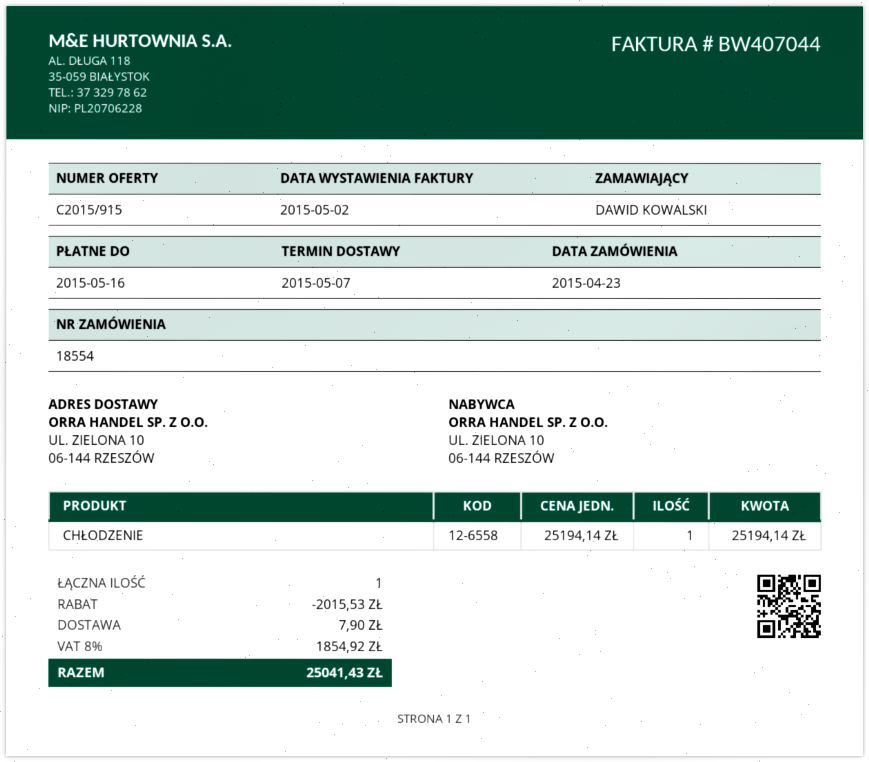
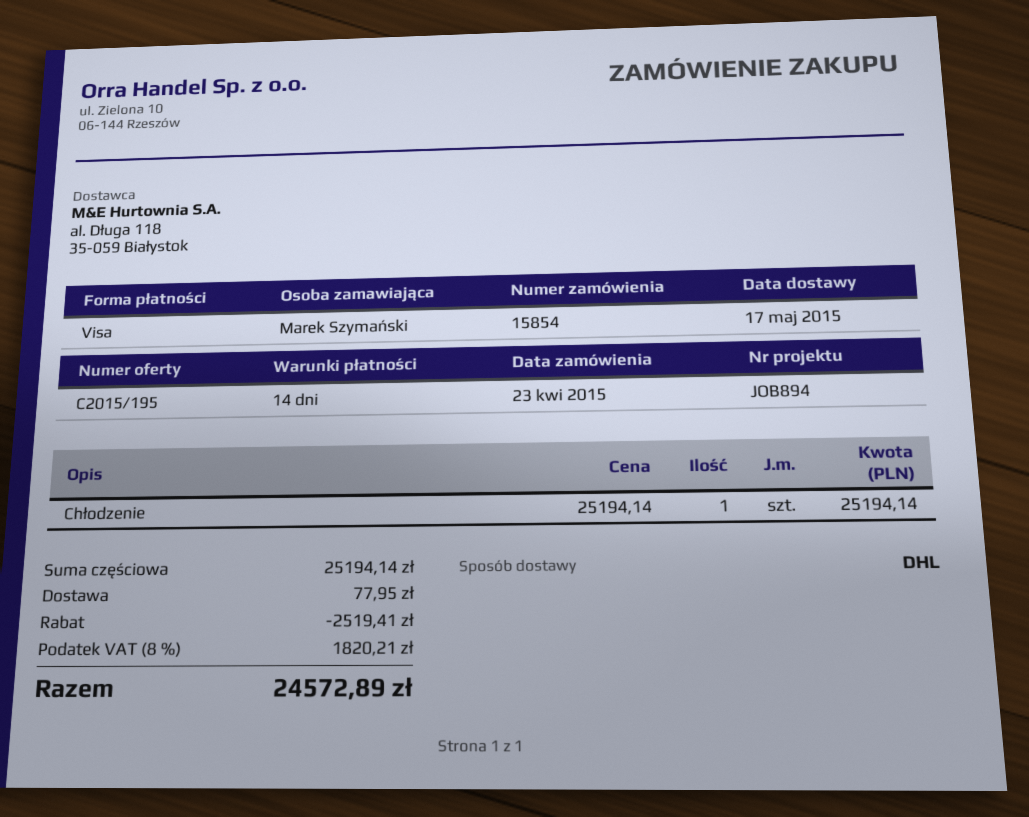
quote number: C2015/915 -> C2015/195
order number: 18554 -> 15854
delivery date: 2015-05-07 -> 2015-05-17
ordered by: DAWID KOWALSKI -> Marek Szymański
discount: 2015.53 -> 2519.41
shipping: 7.90 -> 77.95
tax: 8% = 1854.92 -> 8% = 1820.21
total: 25041.43 -> 24572.89

